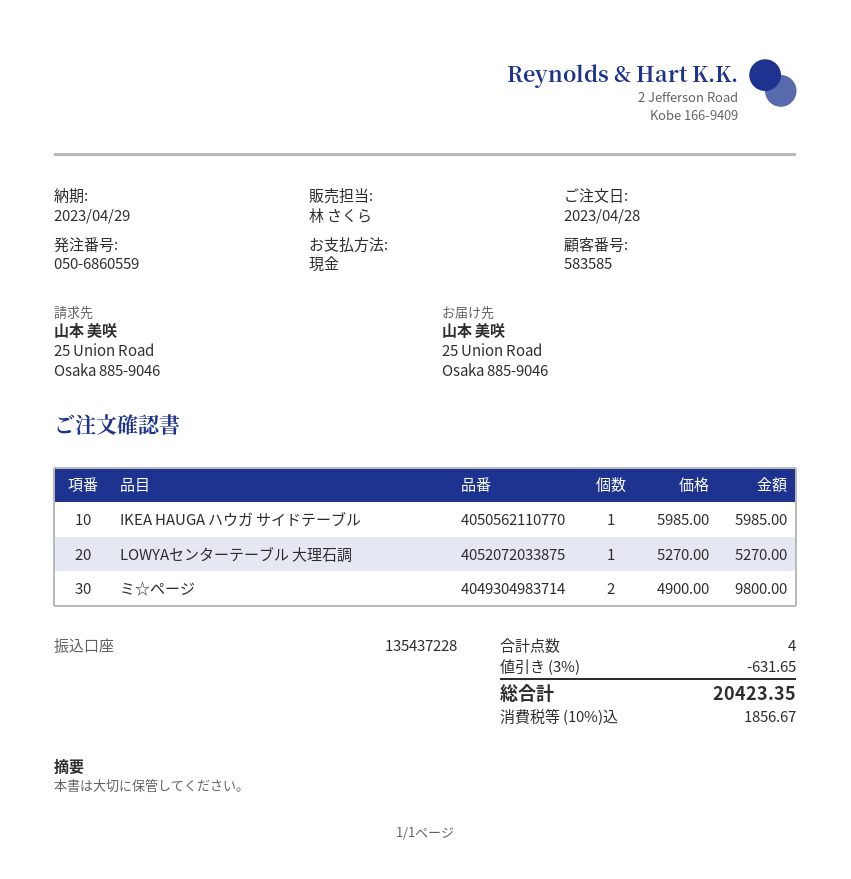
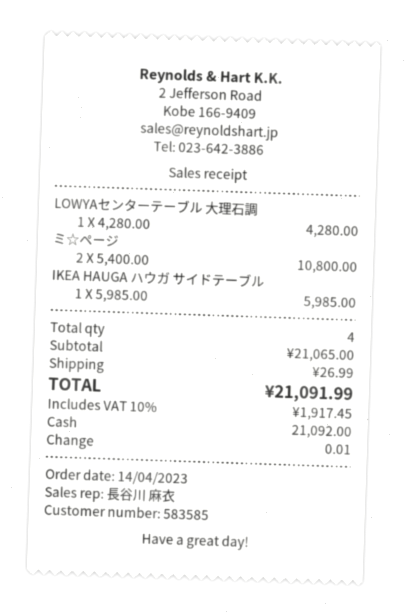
order date: 2023-04-28 -> 2023-04-14
sales rep: 林 さくら -> 長谷川 麻衣
LOWYAセンターテーブル 大理石調: 1 x 5270.00 = 5270.00 -> 1 x 4280.00 = 4280.00
ミ☆ページ: 2 x 4900.00 = 9800.00 -> 2 x 5400.00 = 10800.00
discount: 3% = 631.65 -> none
shipping: none -> 26.99
tax: 10% = 1856.67 -> 10% = 1917.45
total: 20423.35 -> 21091.99

